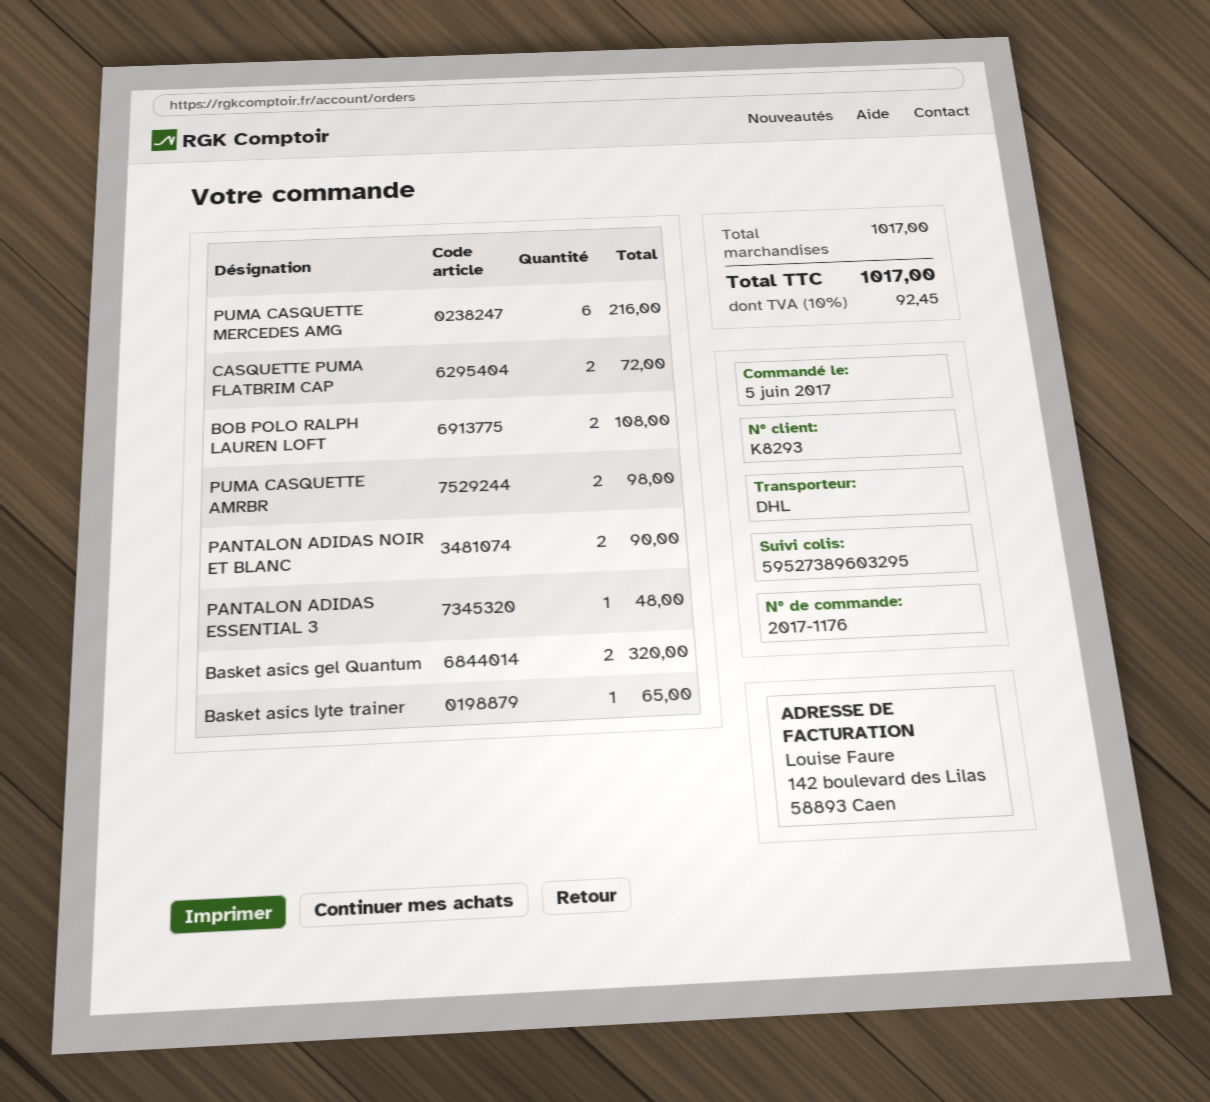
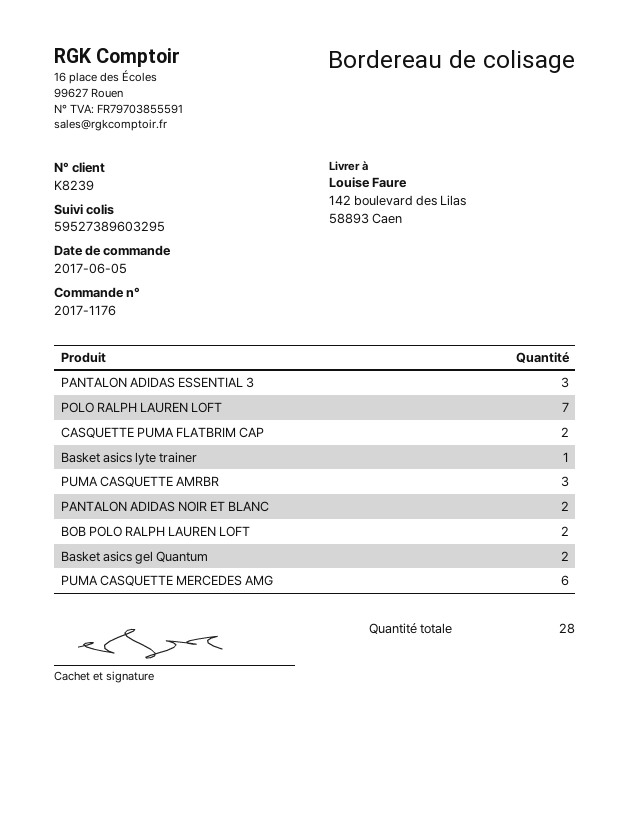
customer number: K8293 -> K8239
PUMA CASQUETTE AMRBR: 2 -> 3
PANTALON ADIDAS ESSENTIAL 3: 1 -> 3
POLO RALPH LAUREN LOFT: none -> 7

